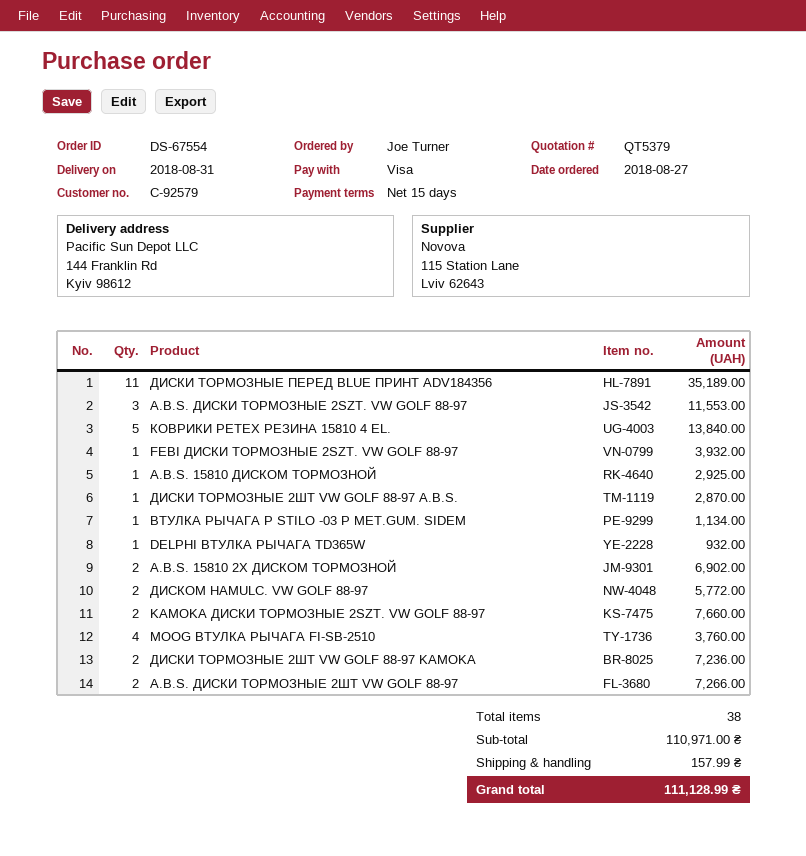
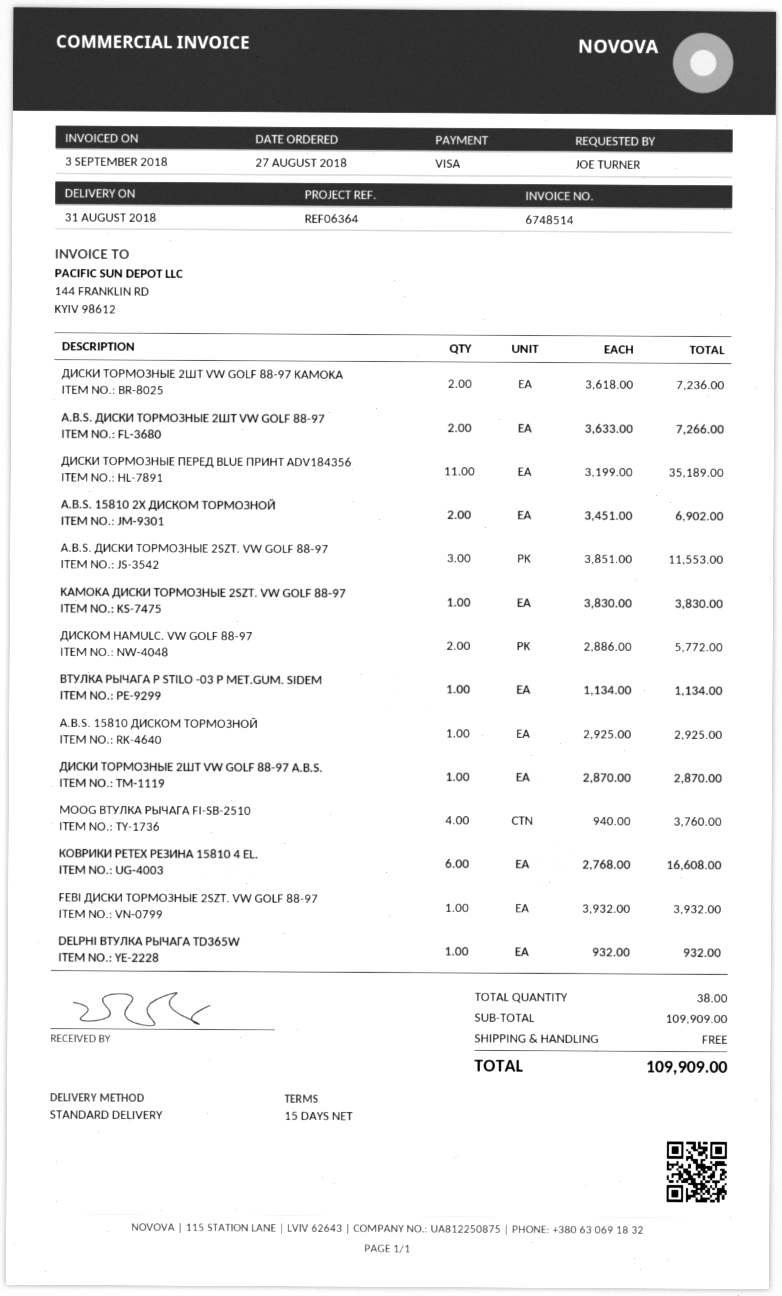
КОВРИКИ PETEX РЕЗИНА 15810 4 EL.: 5 for 13840.00 -> 6 for 16608.00
KAMOKA ДИСКИ ТОРМОЗНЫЕ 2SZT. VW GOLF 88-97: 2 for 7660.00 -> 1 for 3830.00
subtotal: 110971.00 -> 109909.00
shipping: 157.99 -> 0.00
total: 111128.99 -> 109909.00

